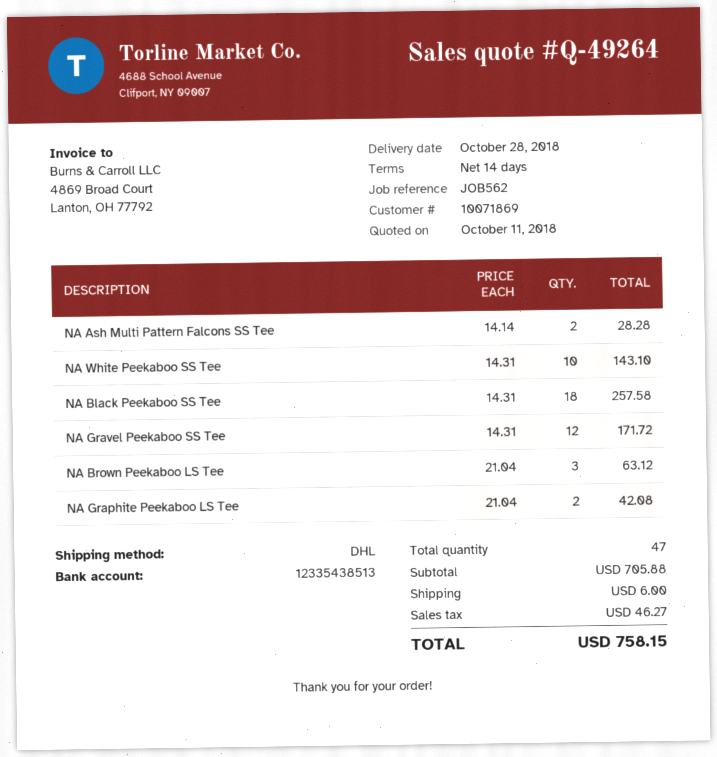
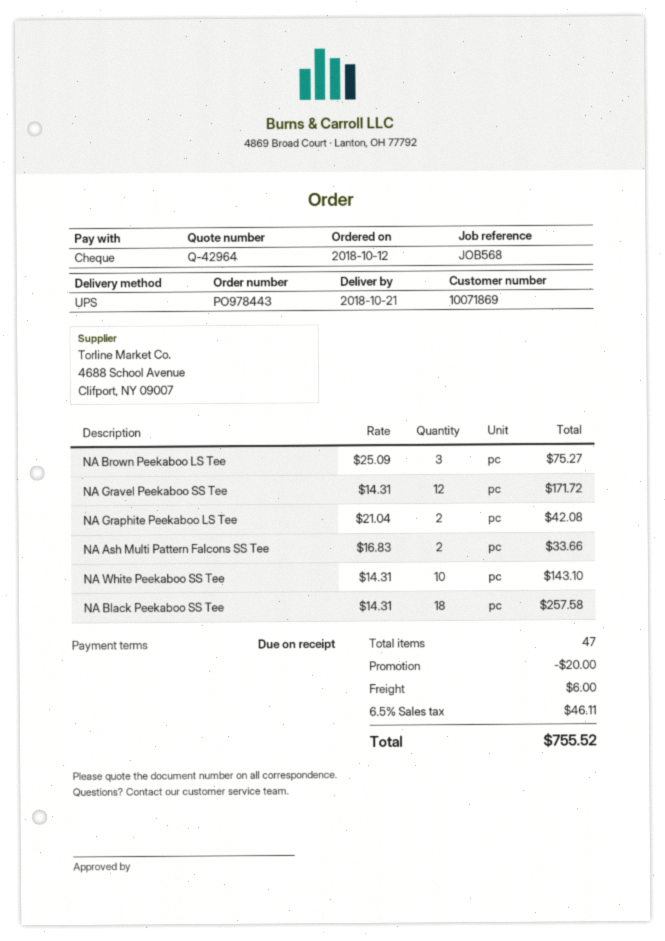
quote number: Q-49264 -> Q-42964
delivery date: 2018-10-28 -> 2018-10-21
payment terms: 14 days -> on receipt
reference: JOB562 -> JOB568
shipping method: DHL -> UPS
NA Ash Multi Pattern Falcons SS Tee: 2 x 14.14 = 28.28 -> 2 x 16.83 = 33.66
NA Brown Peekaboo LS Tee: 3 x 21.04 = 63.12 -> 3 x 25.09 = 75.27
discount: none -> 20.00
tax: 46.27 -> 46.11
total: 758.15 -> 755.52

